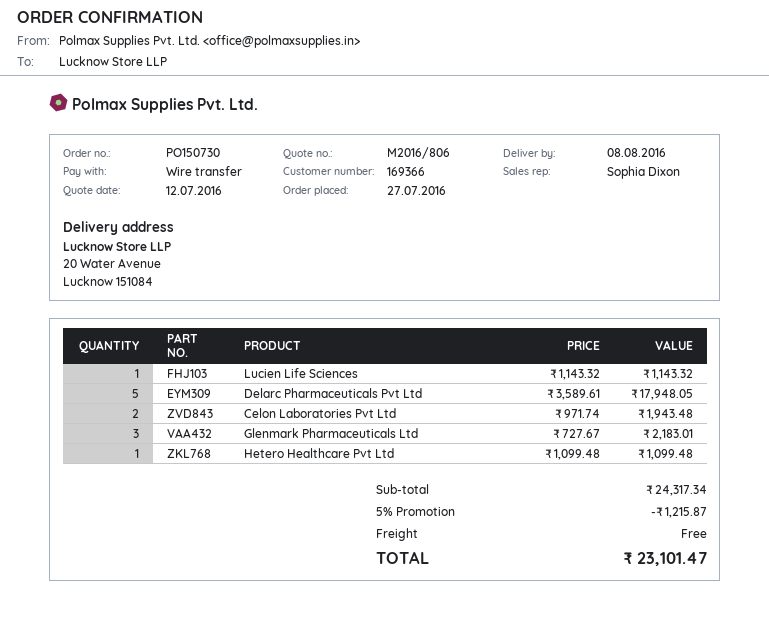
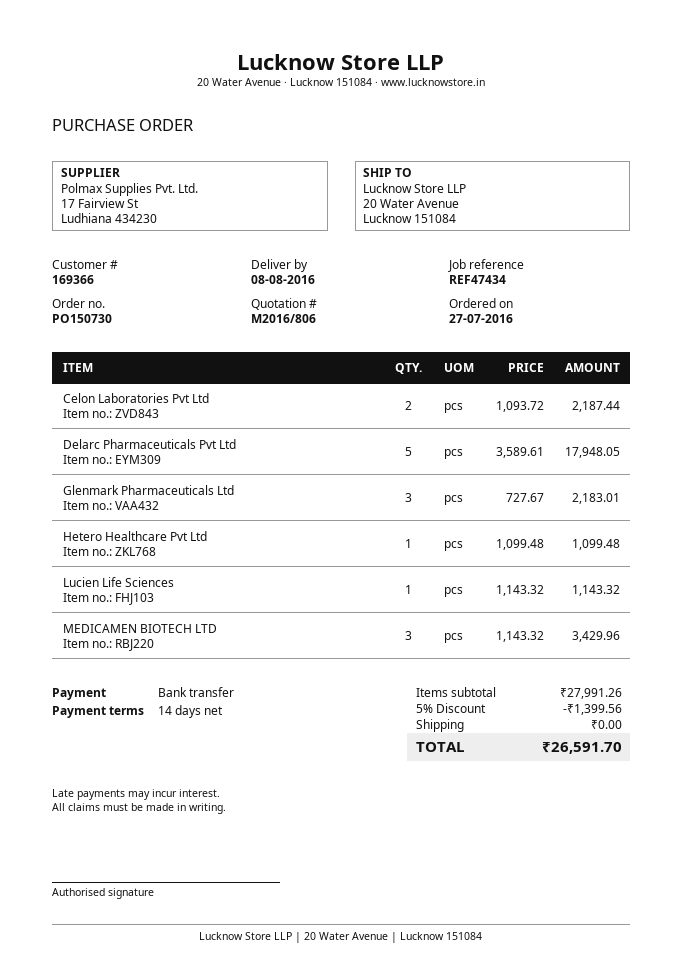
Celon Laboratories Pvt Ltd: 2 x 971.74 = 1943.48 -> 2 x 1093.72 = 2187.44
MEDICAMEN BIOTECH LTD: none -> 3 x 1143.32 = 3429.96
subtotal: 24317.34 -> 27991.26
discount: 5% = 1215.87 -> 5% = 1399.56
total: 23101.47 -> 26591.70

